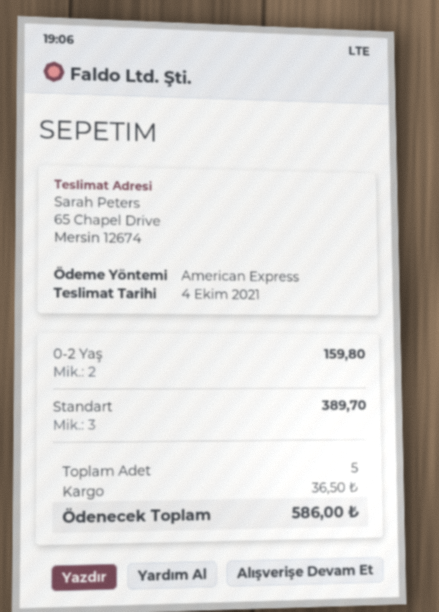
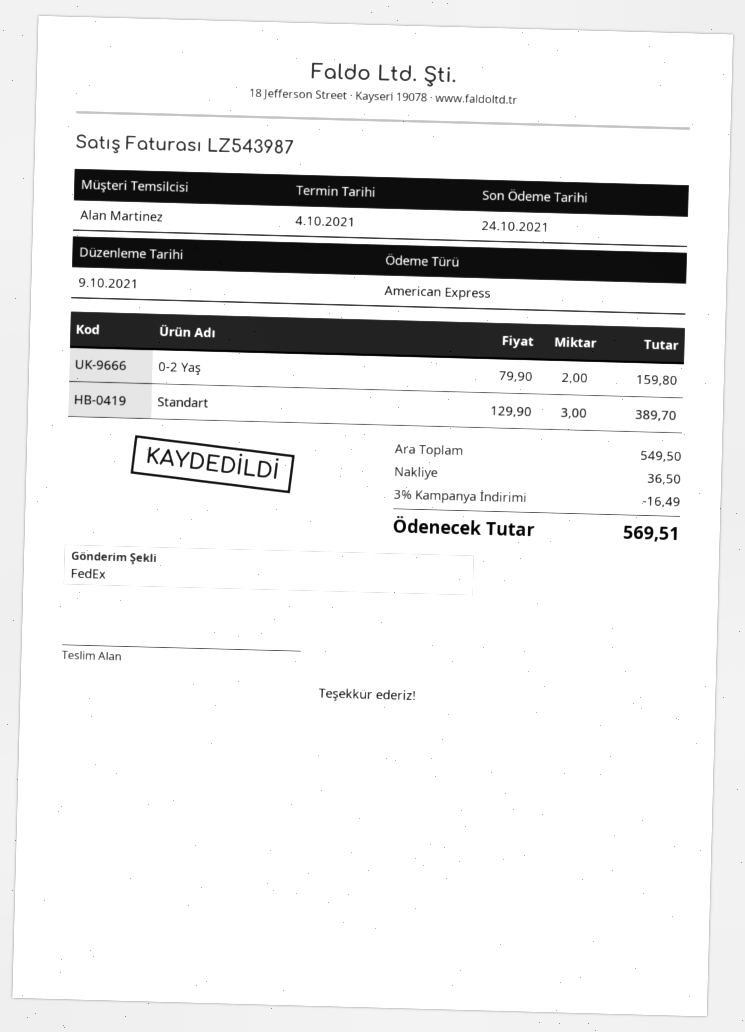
discount: none -> 3% = 16.49
total: 586.00 -> 569.51

